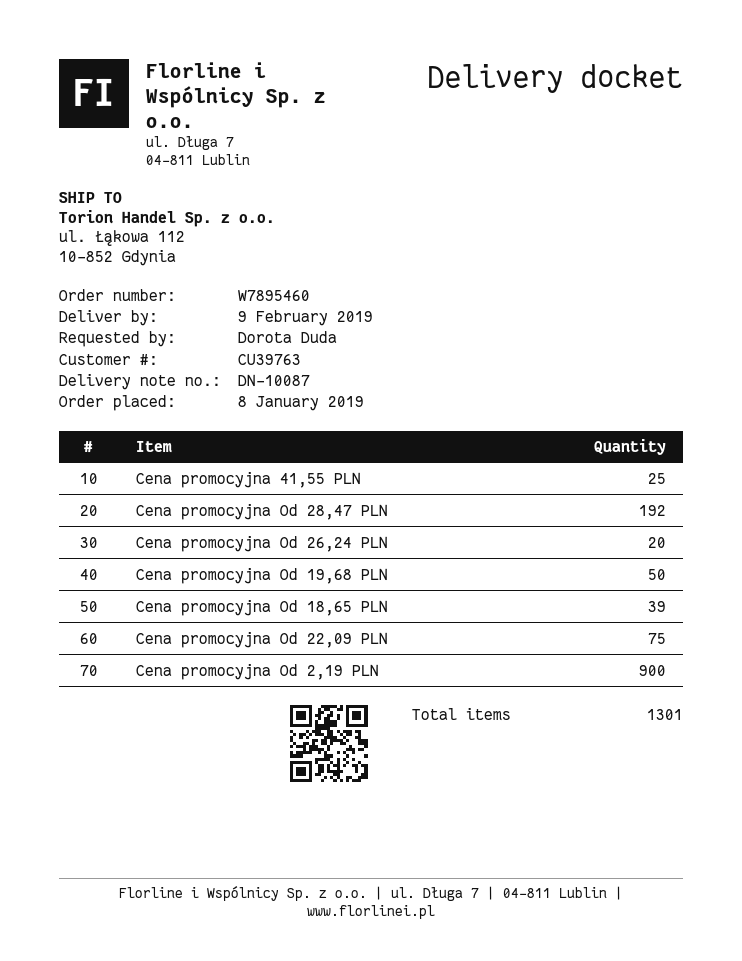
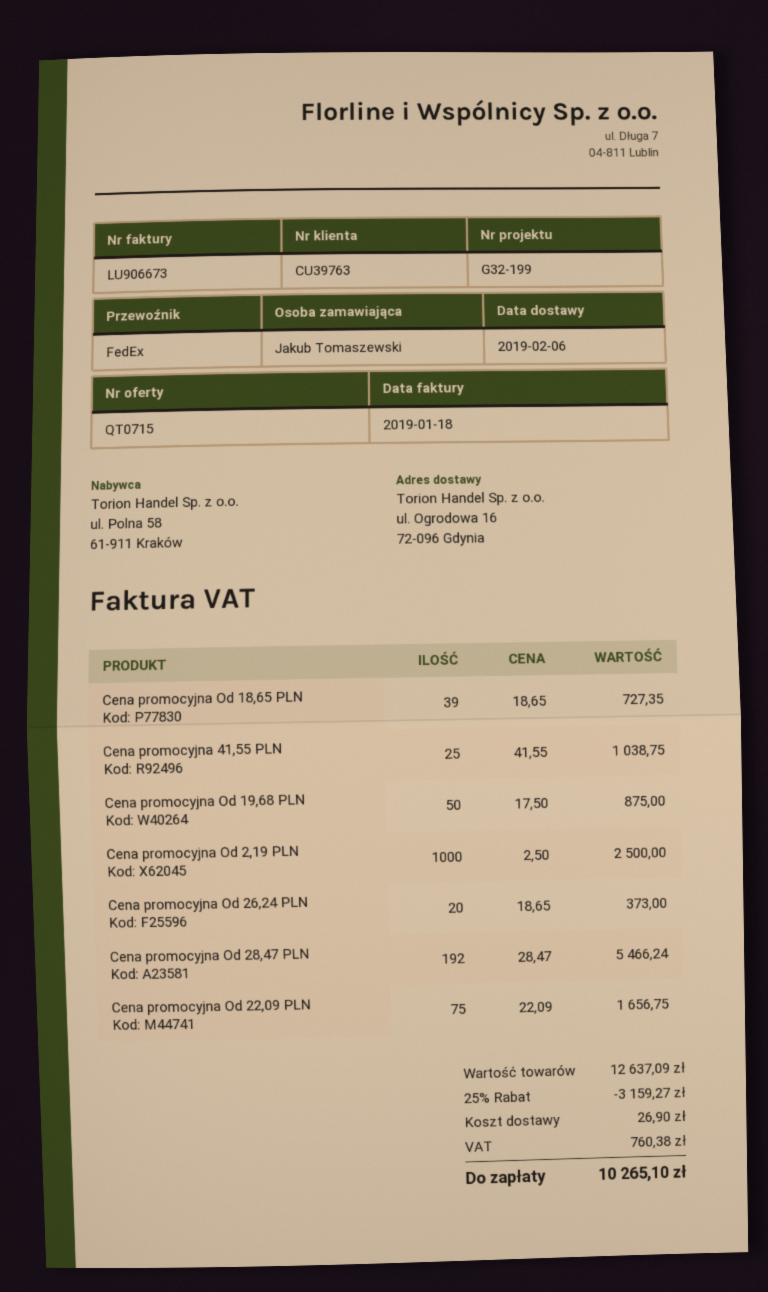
delivery date: 2019-02-09 -> 2019-02-06
ordered by: Dorota Duda -> Jakub Tomaszewski
ship to: ul. Łąkowa 112, 10-852 Gdynia -> ul. Ogrodowa 16, 72-096 Gdynia
Cena promocyjna Od 2,19 PLN: 900 -> 1000

